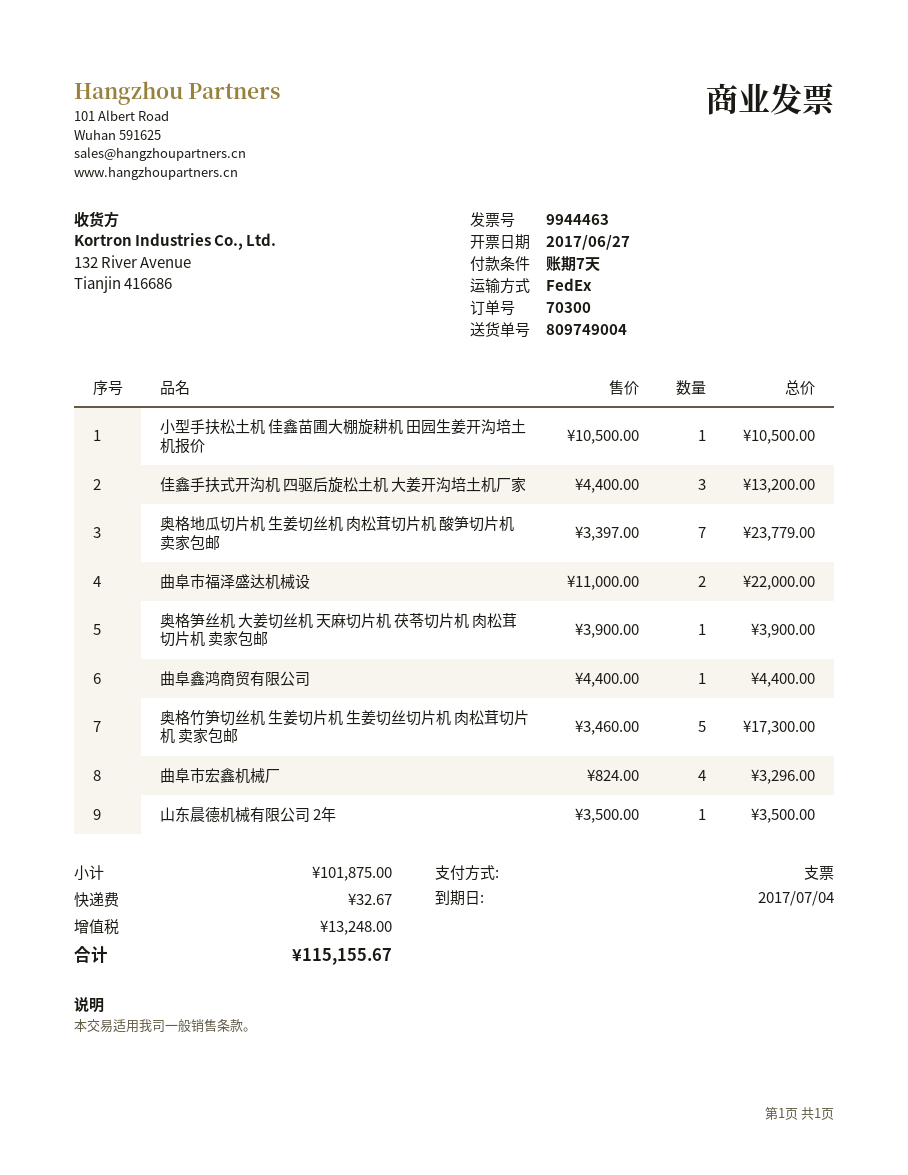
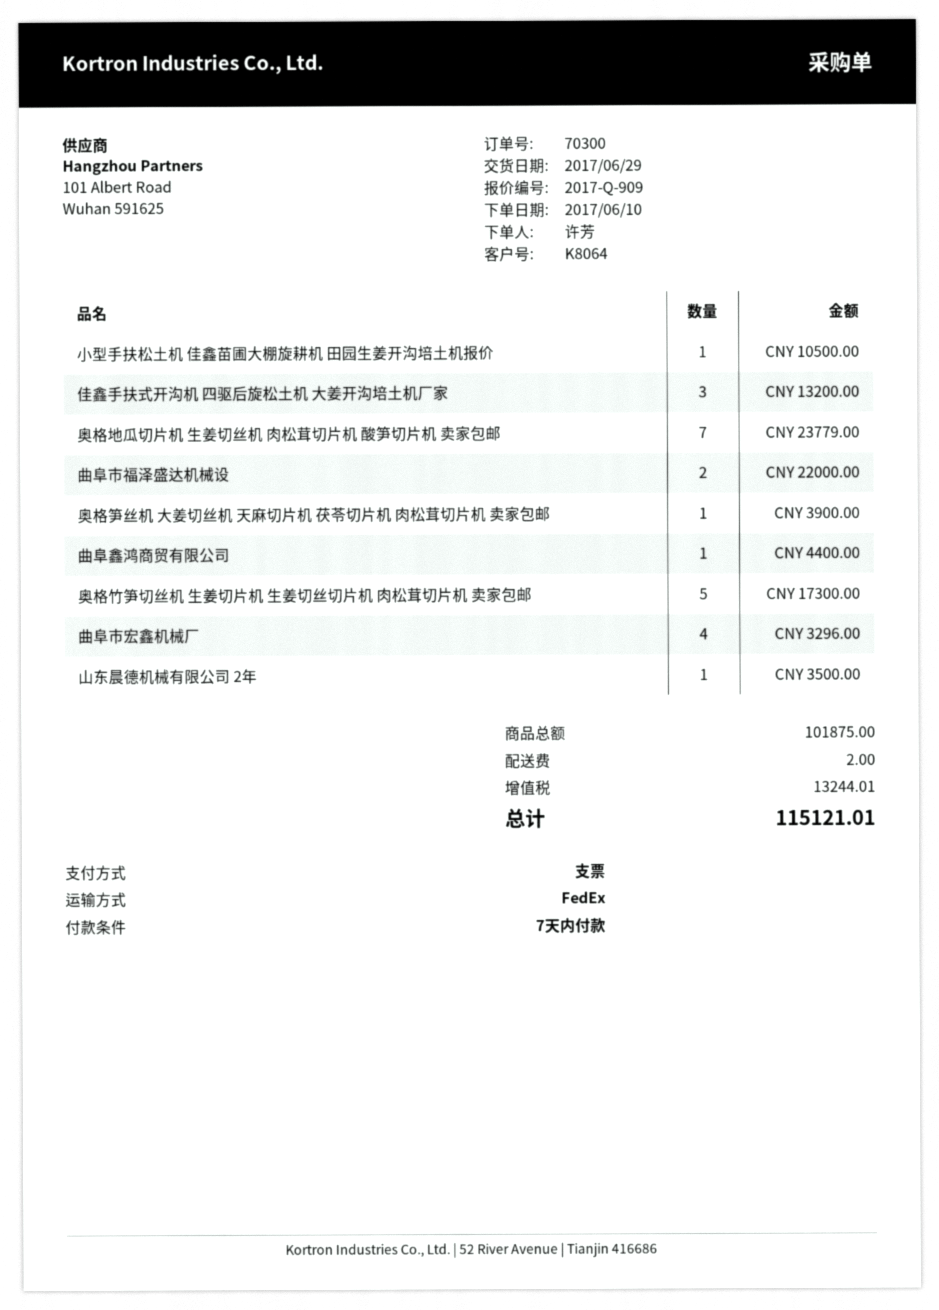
shipping: 32.67 -> 2.00
tax: 13248.00 -> 13244.01
total: 115155.67 -> 115121.01

